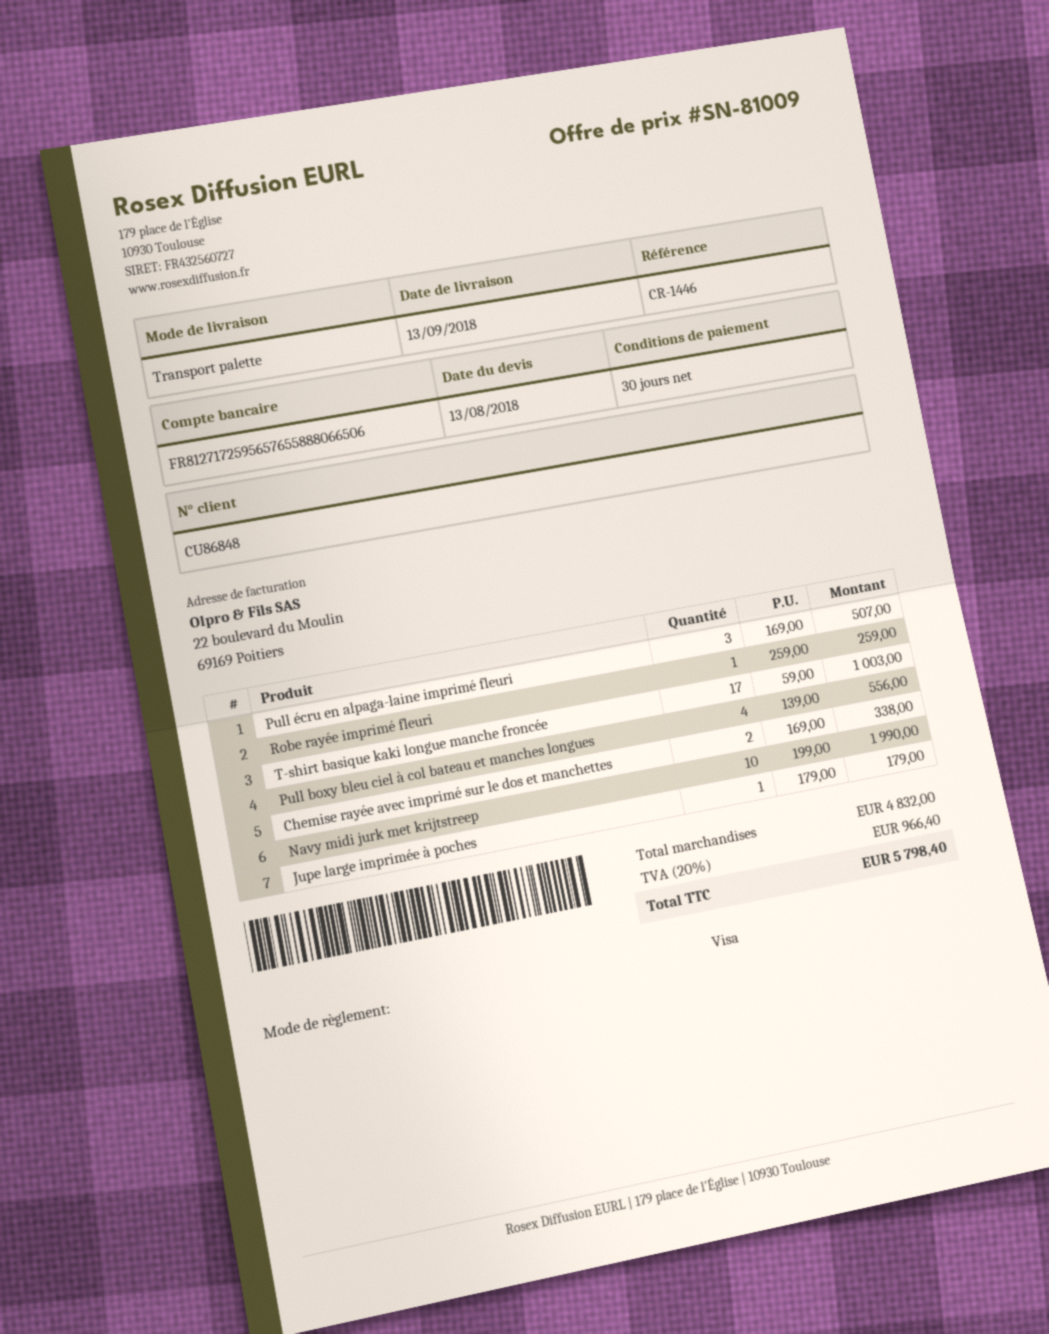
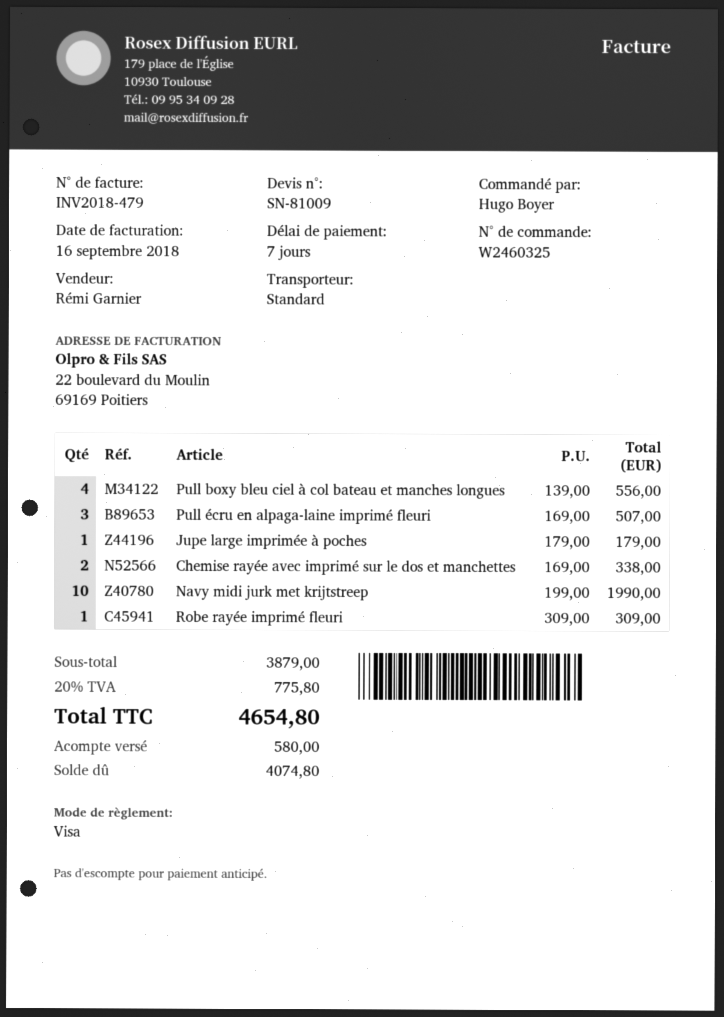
payment terms: 30 days -> 7 days
shipping method: pallet freight -> standard
Robe rayée imprimé fleuri: 1 x 259.00 = 259.00 -> 1 x 309.00 = 309.00
T-shirt basique kaki longue manche froncée: 17 x 59.00 = 1003.00 -> none
subtotal: 4832.00 -> 3879.00
tax: 20% = 966.40 -> 20% = 775.80
total: 5798.40 -> 4654.80

